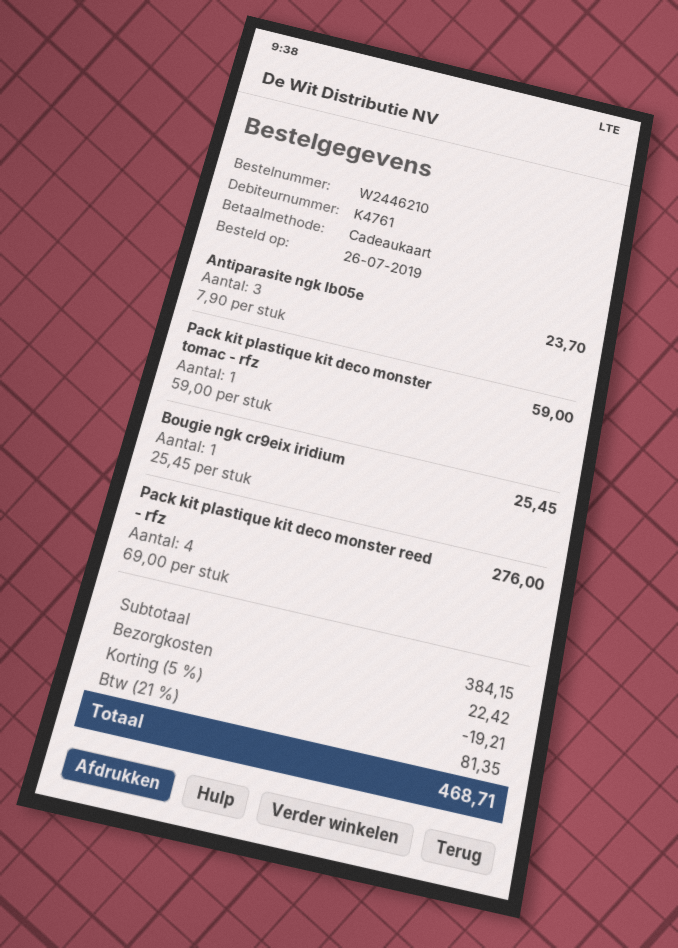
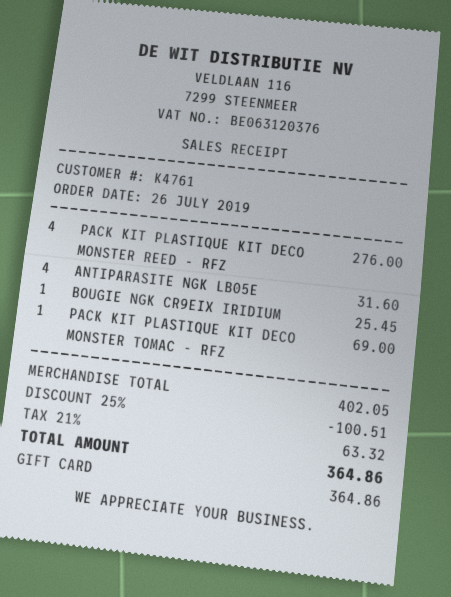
Antiparasite ngk lb05e: 3 for 23.70 -> 4 for 31.60
Pack kit plastique kit deco monster tomac - rfz: 1 for 59.00 -> 1 for 69.00
subtotal: 384.15 -> 402.05
discount: 5% = 19.21 -> 25% = 100.51
shipping: 22.42 -> none
tax: 21% = 81.35 -> 21% = 63.32
total: 468.71 -> 364.86

